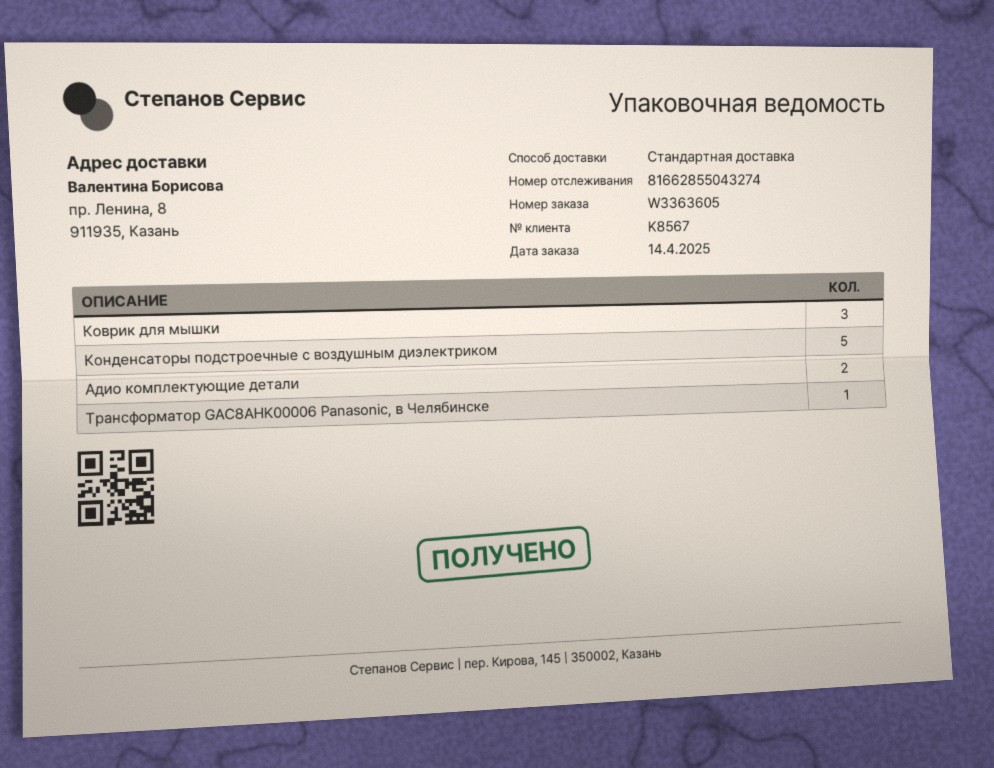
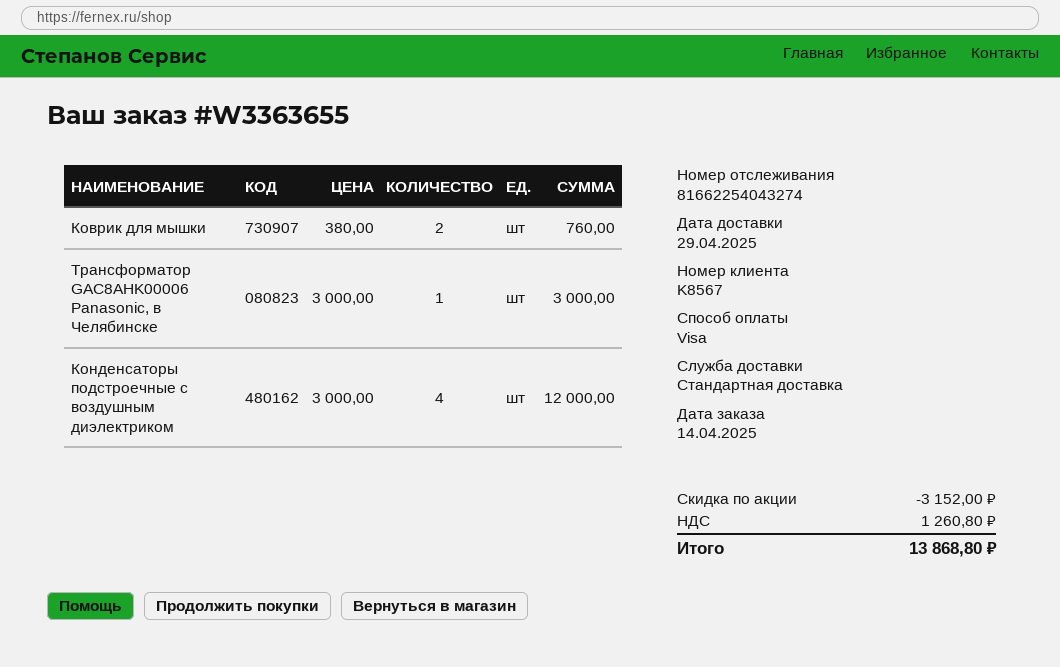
order number: W3363605 -> W3363655
tracking number: 81662855043274 -> 81662254043274
Коврик для мышки: 3 -> 2
Конденсаторы подстроечные с воздушным диэлектриком: 5 -> 4
Адио комплектующие детали: 2 -> none

